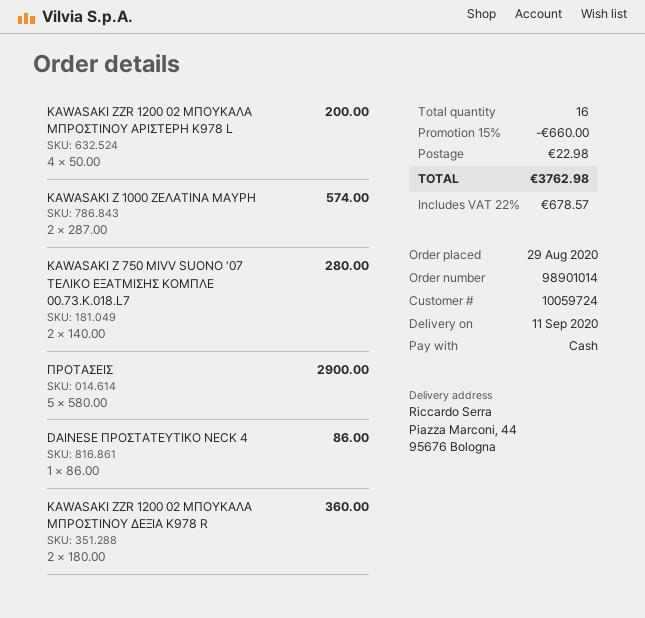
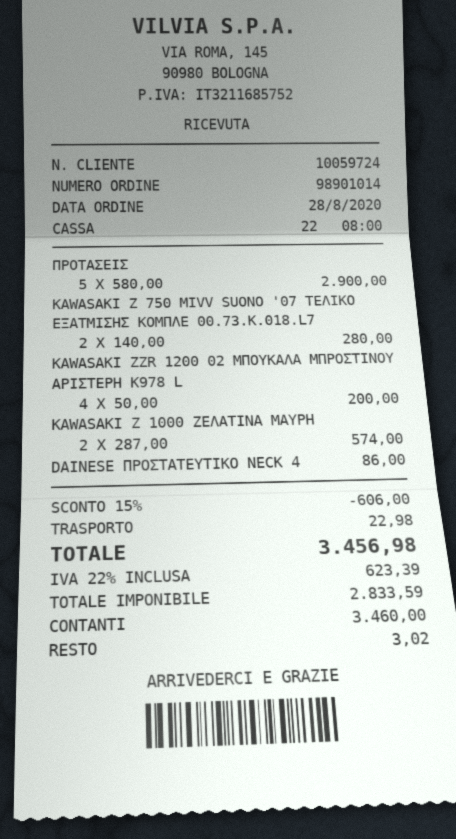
order date: 2020-08-29 -> 2020-08-28
KAWASAKI ZZR 1200 02 ΜΠΟΥΚΑΛΑ ΜΠΡΟΣΤΙΝΟΥ ΔΕΞΙΑ K978 R: 2 x 180.00 = 360.00 -> none
discount: 15% = 660.00 -> 15% = 606.00
tax: 22% = 678.57 -> 22% = 623.39
total: 3762.98 -> 3456.98

